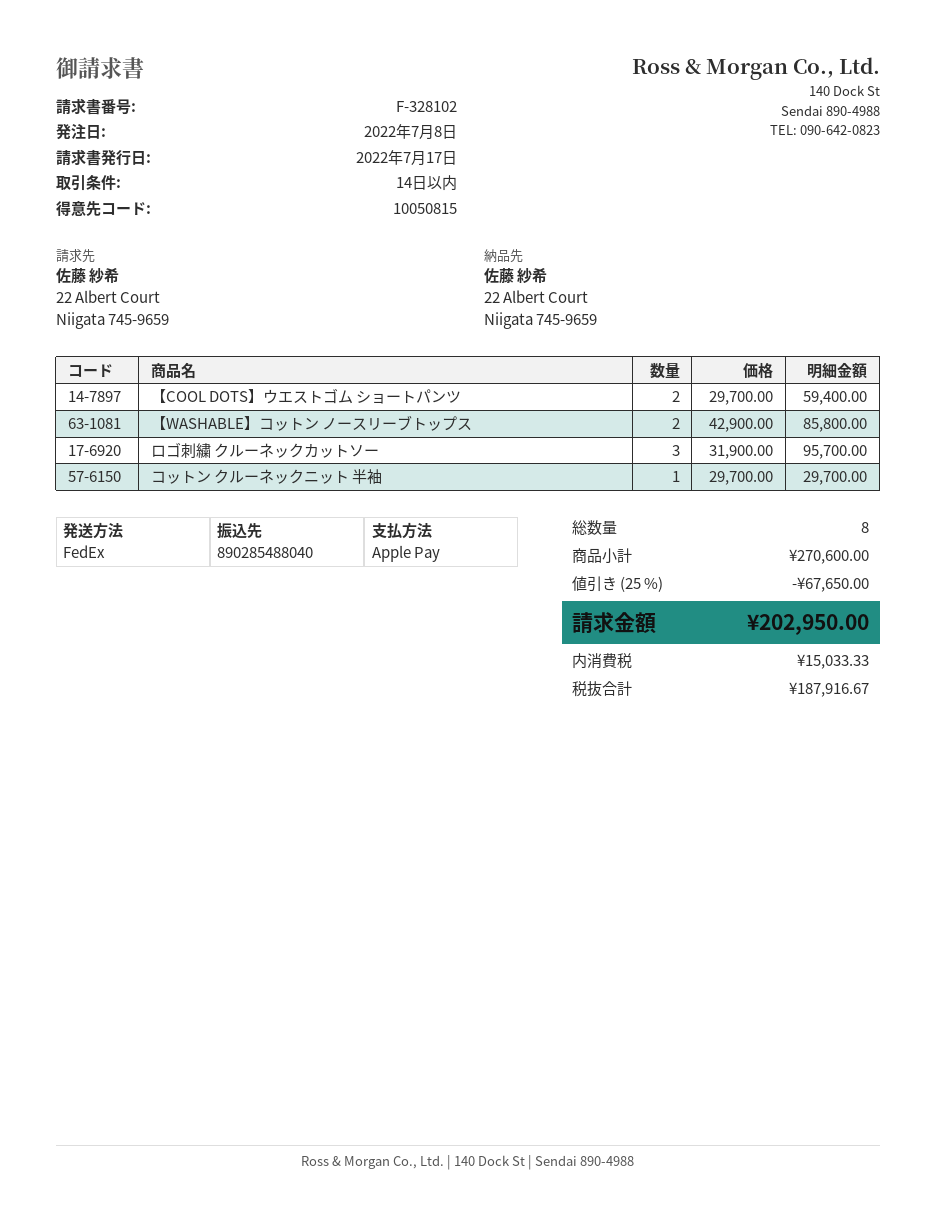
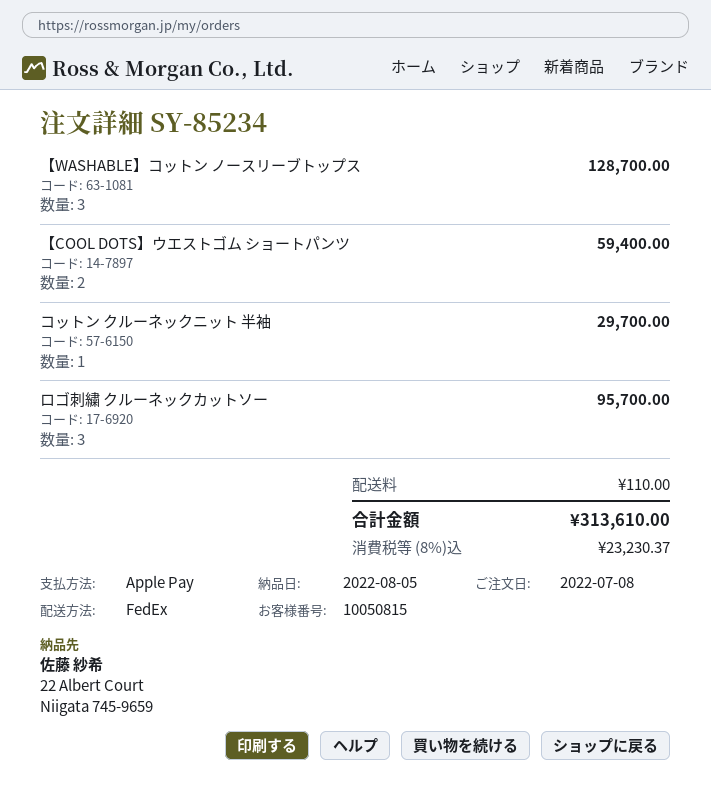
【WASHABLE】コットン ノースリーブトップス: 2 for 85800.00 -> 3 for 128700.00
discount: 25% = 67650.00 -> none
shipping: none -> 110.00
tax: 15033.33 -> 23230.37
total: 202950.00 -> 313610.00

